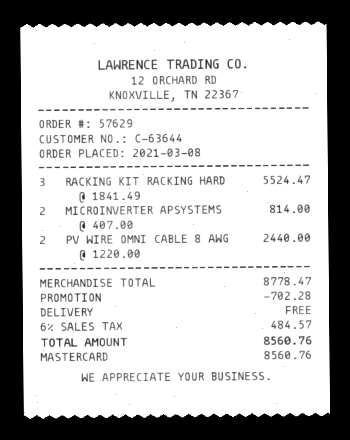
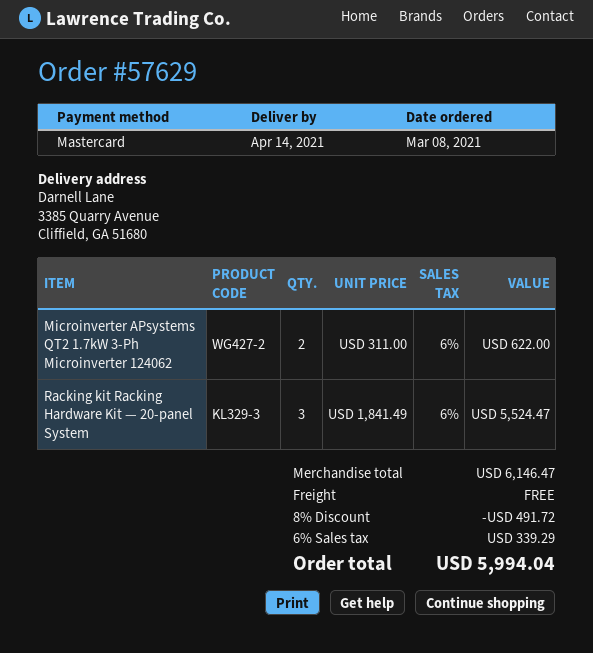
MICROINVERTER APSYSTEMS: 2 x 407.00 = 814.00 -> 2 x 311.00 = 622.00
PV WIRE OMNI CABLE 8 AWG: 2 x 1220.00 = 2440.00 -> none
subtotal: 8778.47 -> 6146.47
discount: 702.28 -> 491.72
tax: 6% = 484.57 -> 6% = 339.29
total: 8560.76 -> 5994.04

